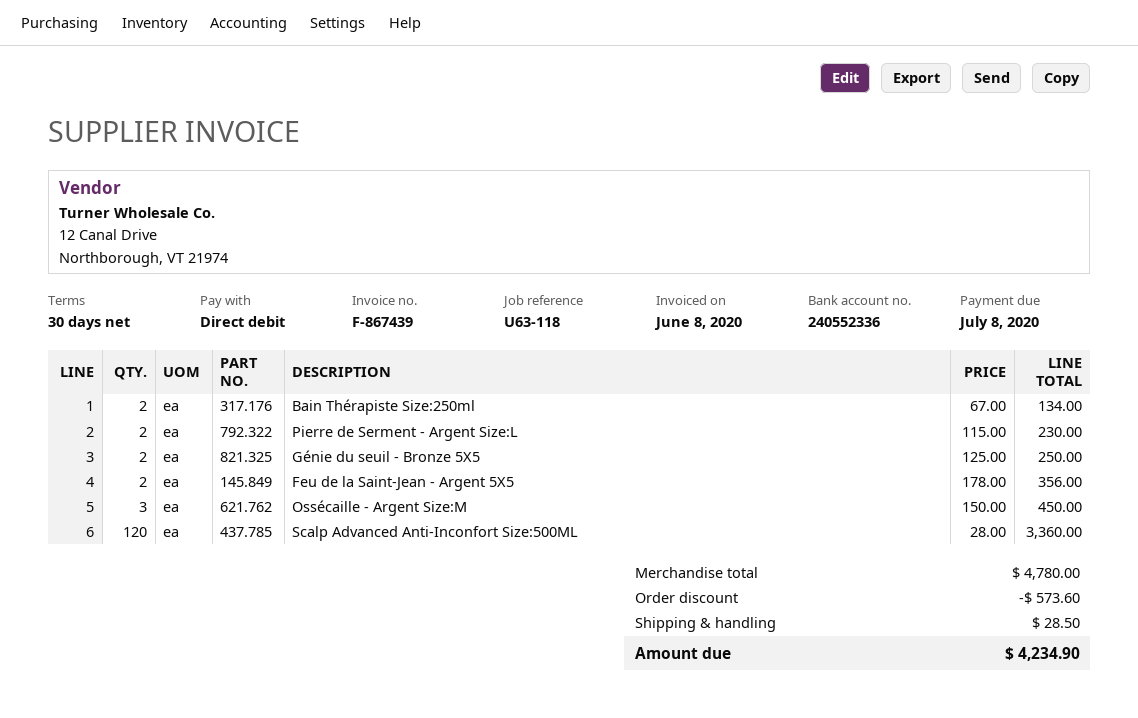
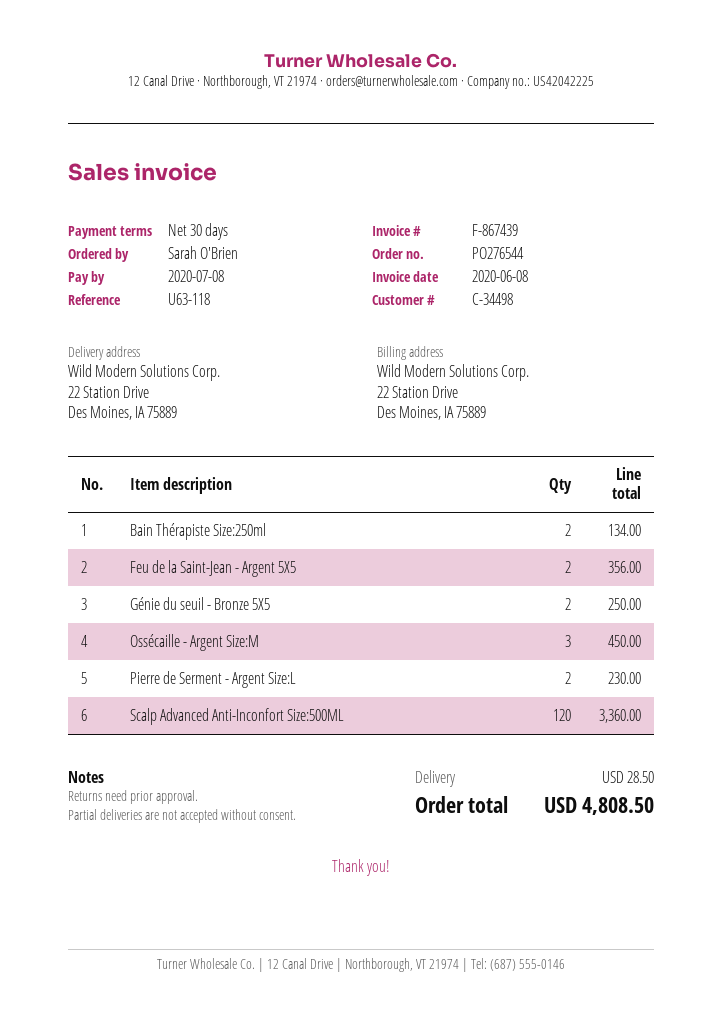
discount: 573.60 -> none
total: 4234.90 -> 4808.50

